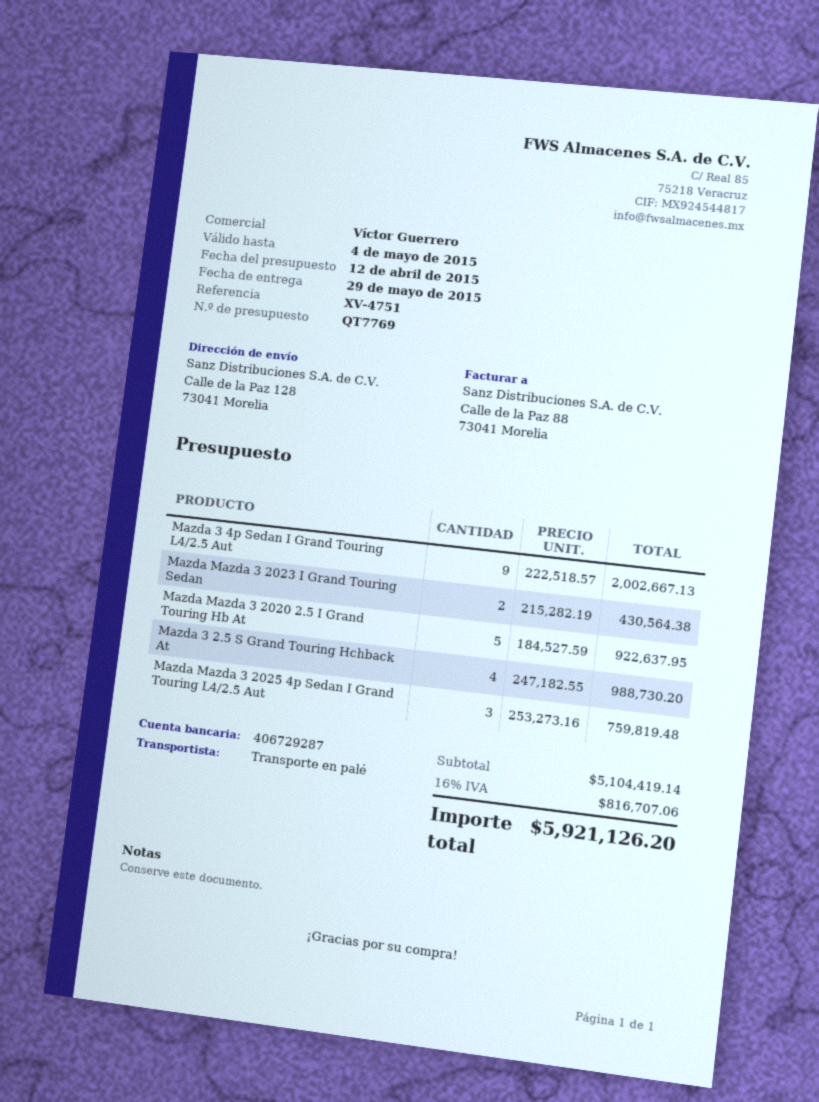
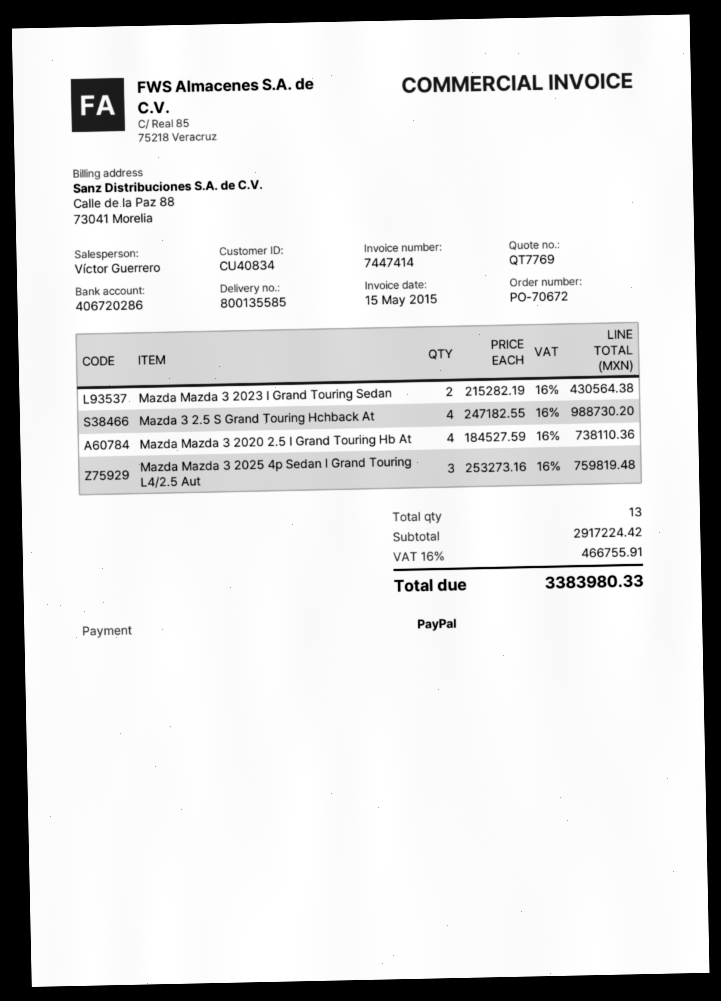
bank account: 406729287 -> 406720286
Mazda 3 4p Sedan I Grand Touring L4/2.5 Aut: 9 x 222518.57 = 2002667.13 -> none
Mazda Mazda 3 2020 2.5 I Grand Touring Hb At: 5 x 184527.59 = 922637.95 -> 4 x 184527.59 = 738110.36
subtotal: 5104419.14 -> 2917224.42
tax: 16% = 816707.06 -> 16% = 466755.91
total: 5921126.20 -> 3383980.33

